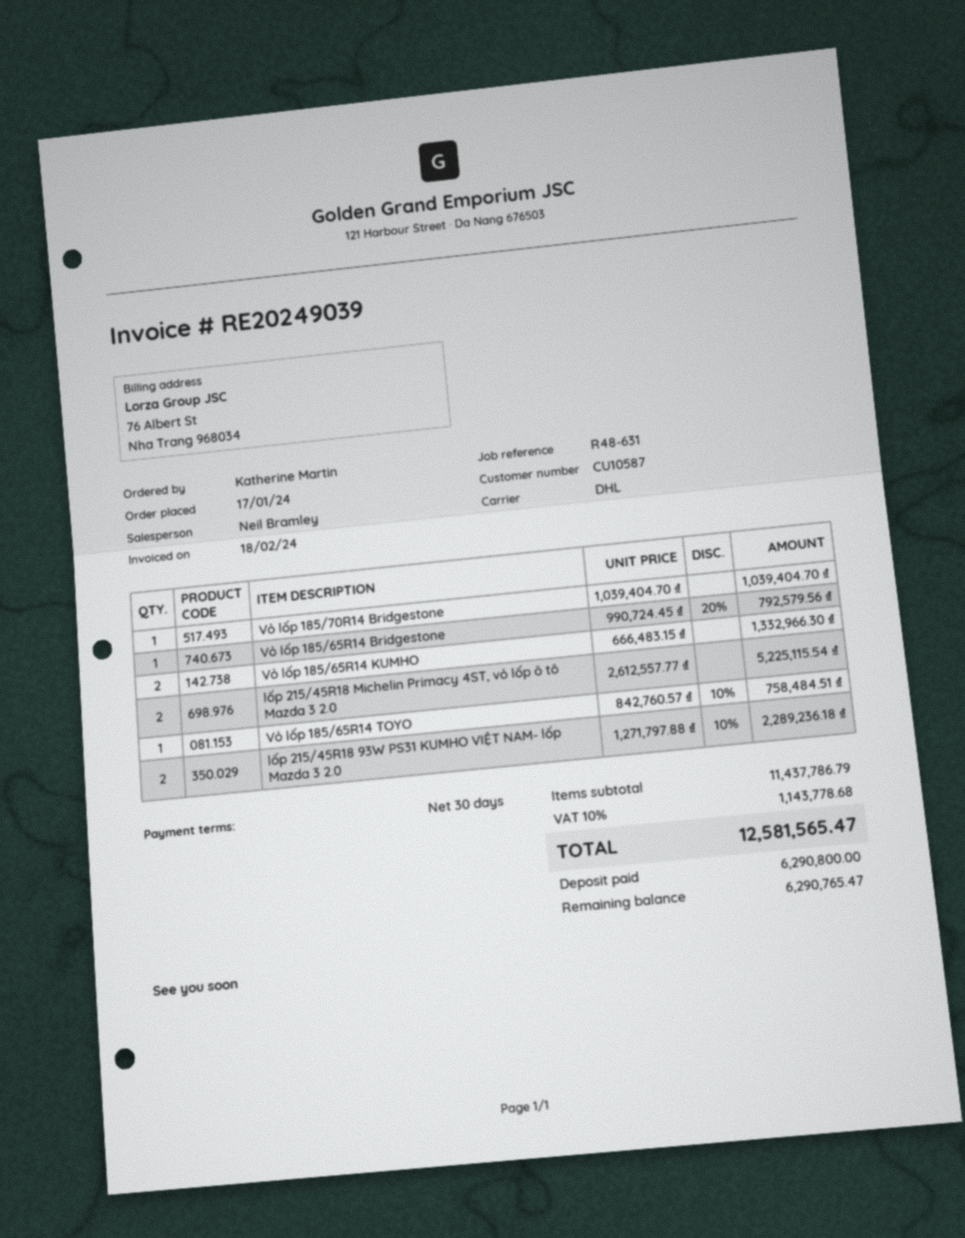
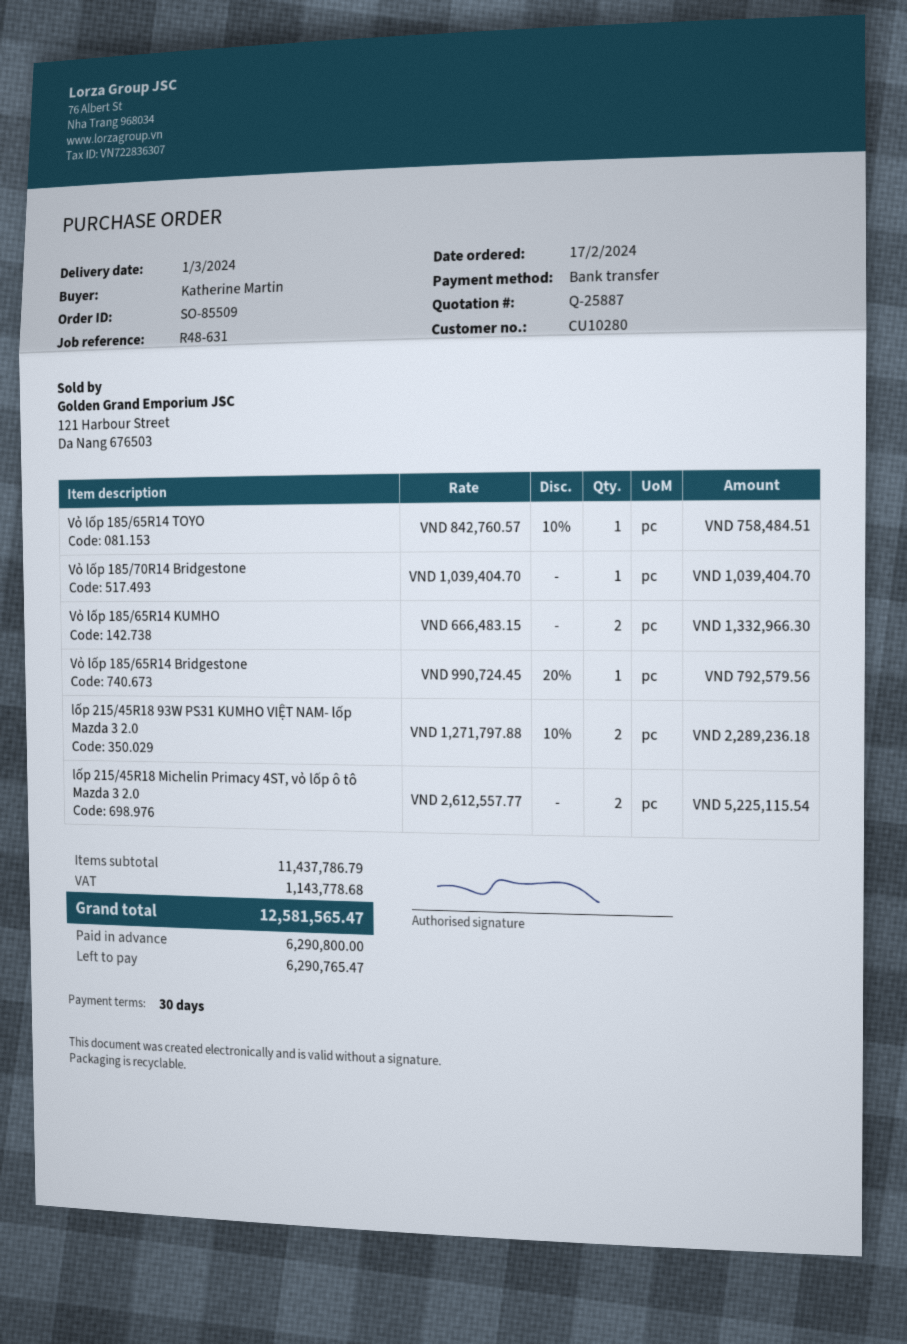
order date: 2024-01-17 -> 2024-02-17
customer number: CU10587 -> CU10280

